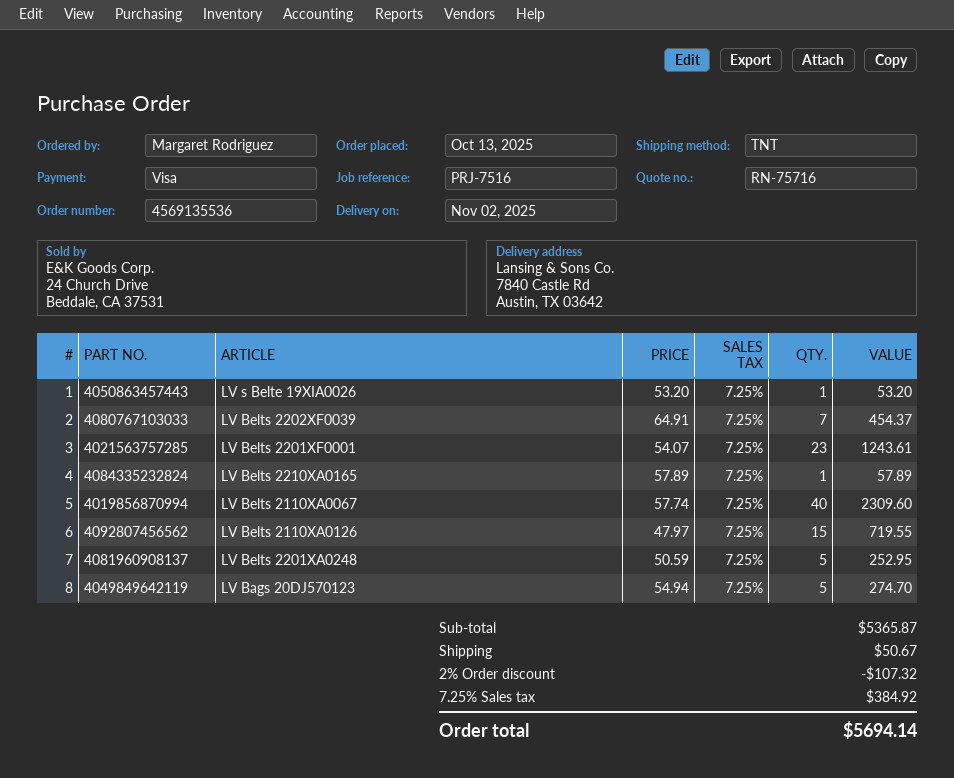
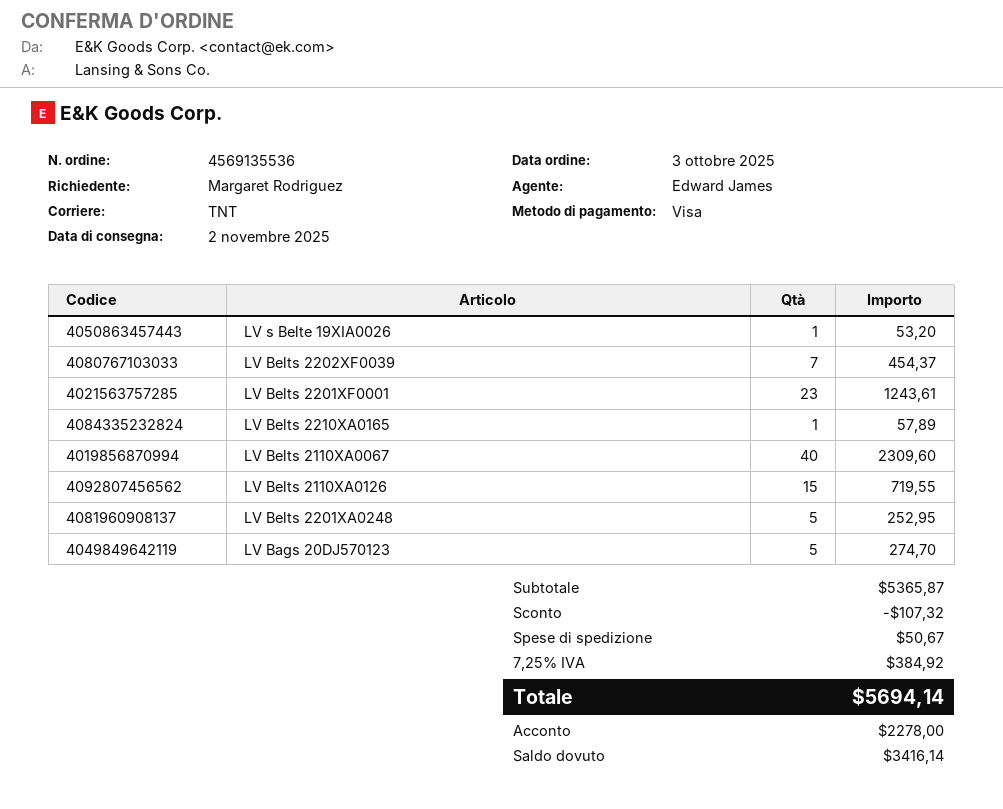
order date: 2025-10-13 -> 2025-10-03

